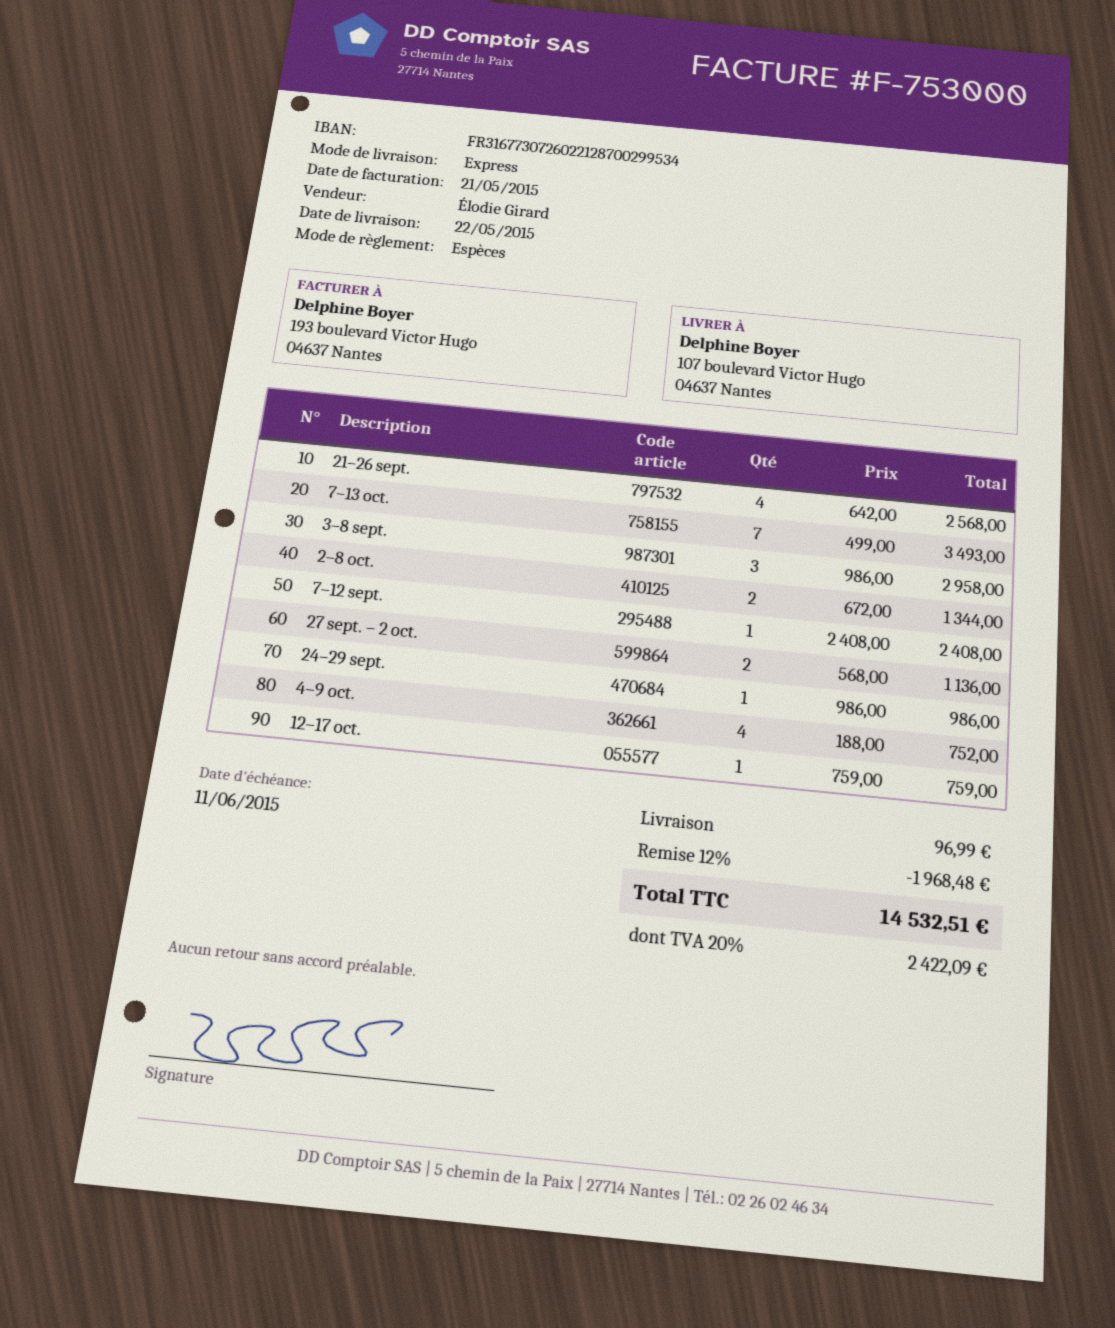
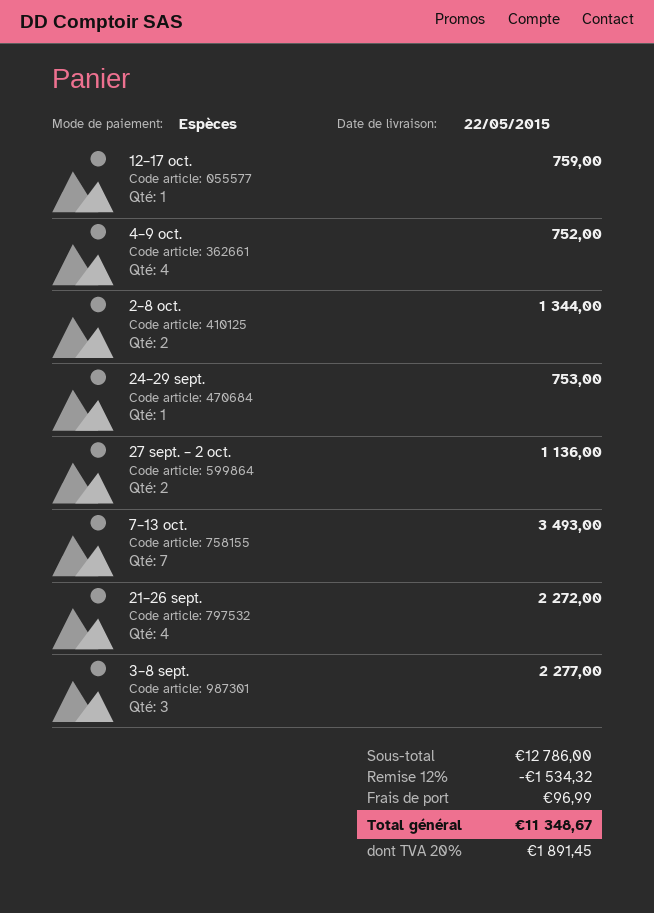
21–26 sept.: 4 for 2568.00 -> 4 for 2272.00
3–8 sept.: 3 for 2958.00 -> 3 for 2277.00
7–12 sept.: 1 for 2408.00 -> none
24–29 sept.: 1 for 986.00 -> 1 for 753.00
discount: 12% = 1968.48 -> 12% = 1534.32
tax: 20% = 2422.09 -> 20% = 1891.45
total: 14532.51 -> 11348.67

